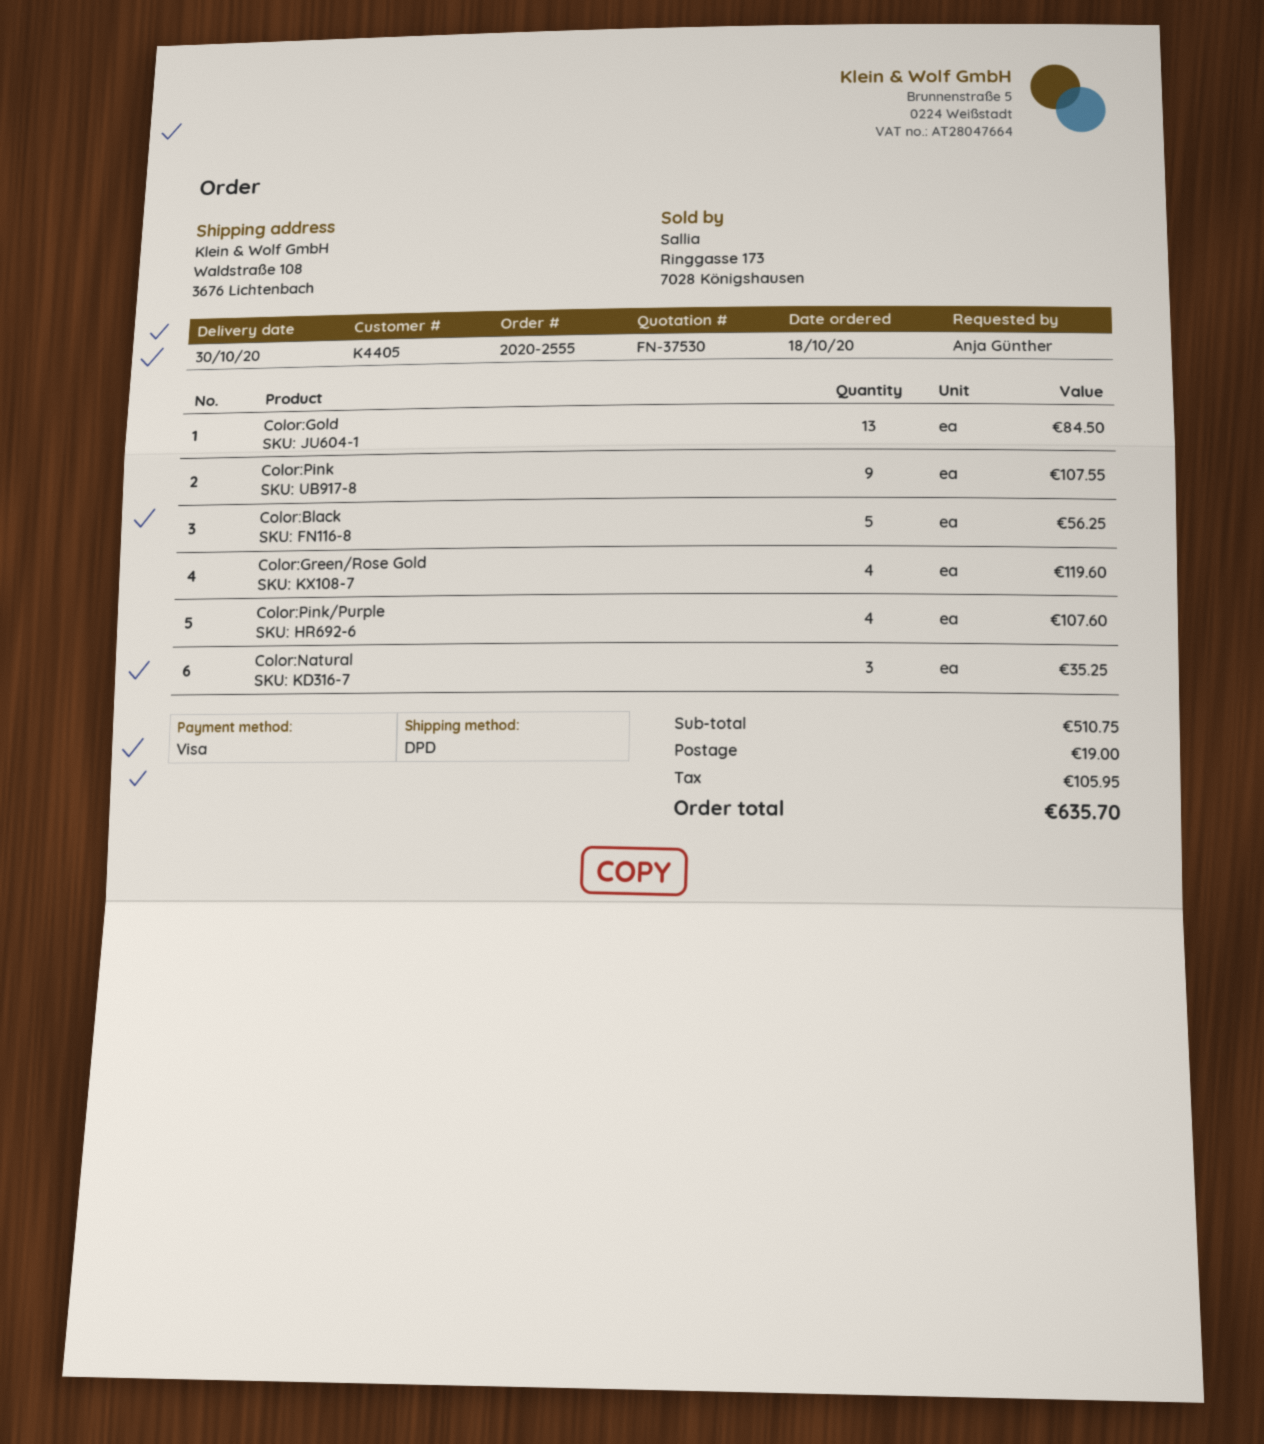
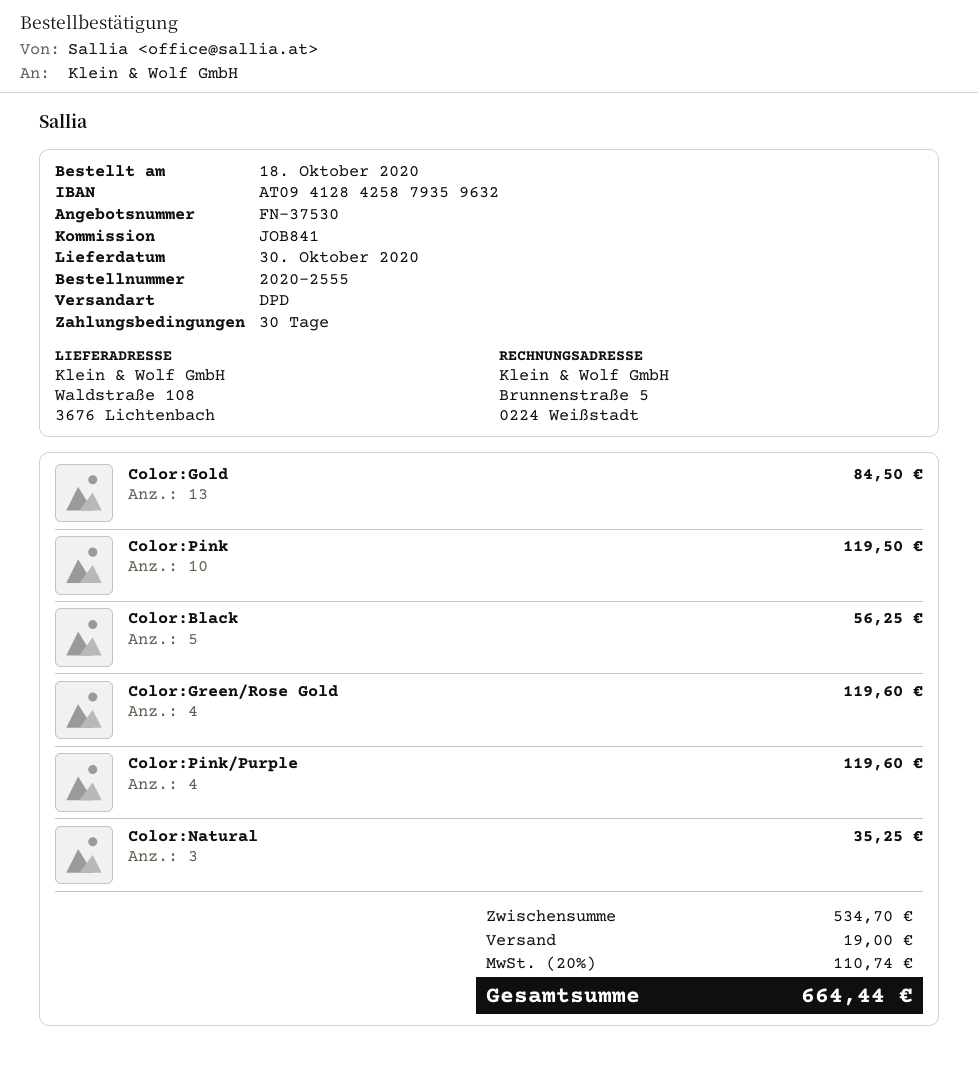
Color:Pink: 9 for 107.55 -> 10 for 119.50
Color:Pink/Purple: 4 for 107.60 -> 4 for 119.60
subtotal: 510.75 -> 534.70
tax: 105.95 -> 110.74
total: 635.70 -> 664.44

